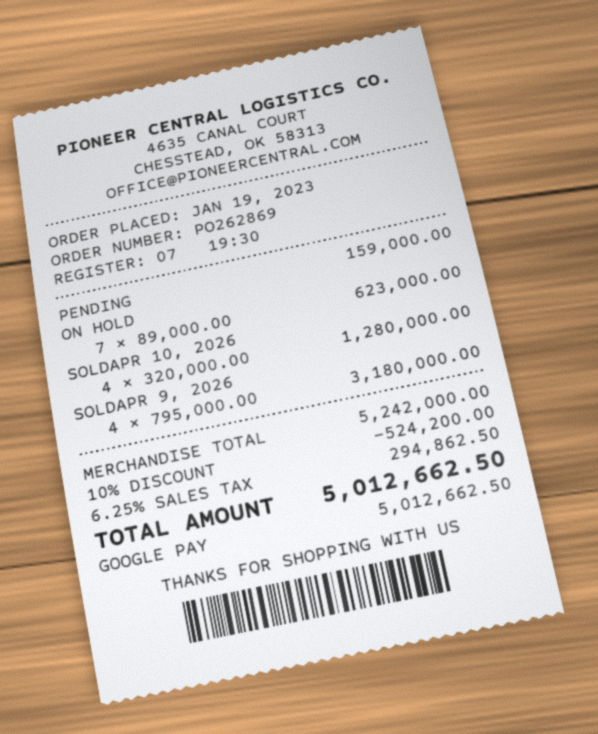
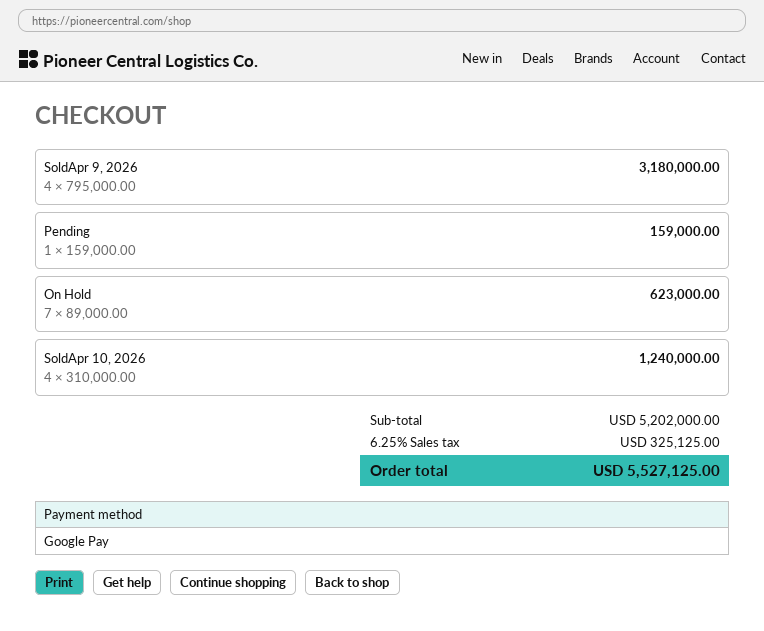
SOLDAPR 10, 2026: 4 x 320000.00 = 1280000.00 -> 4 x 310000.00 = 1240000.00
subtotal: 5242000.00 -> 5202000.00
discount: 10% = 524200.00 -> none
tax: 6.25% = 294862.50 -> 6.25% = 325125.00
total: 5012662.50 -> 5527125.00

